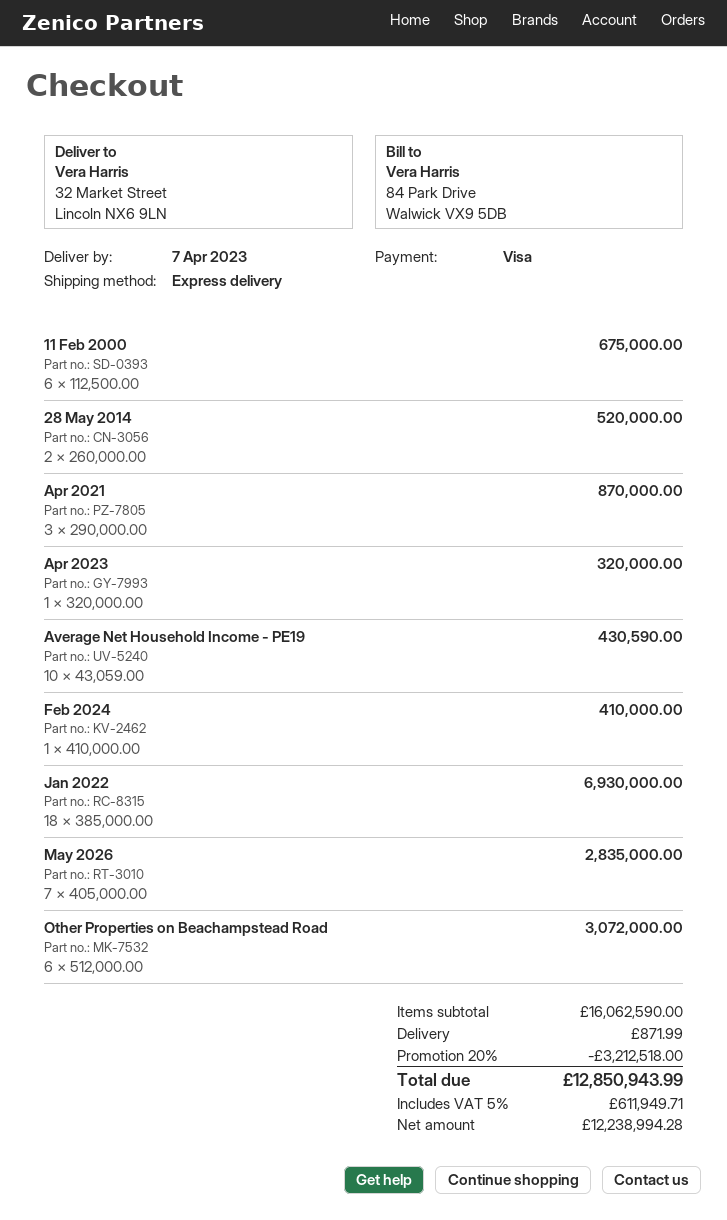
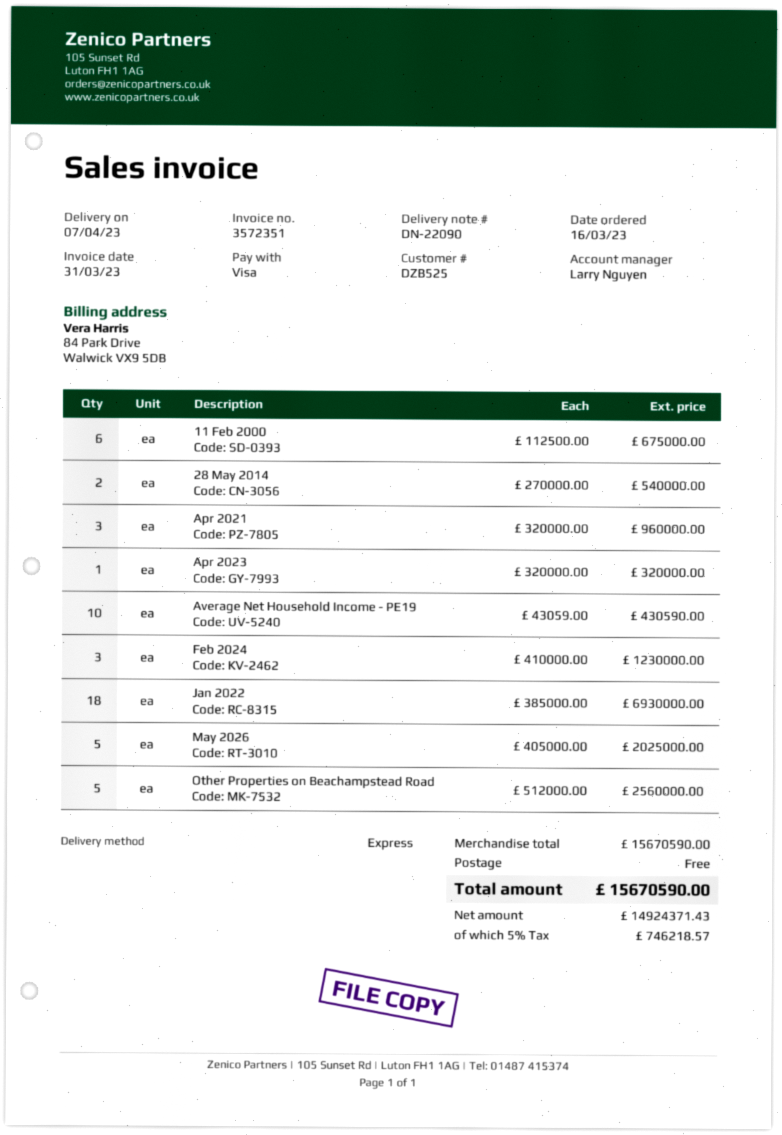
28 May 2014: 2 x 260000.00 = 520000.00 -> 2 x 270000.00 = 540000.00
Apr 2021: 3 x 290000.00 = 870000.00 -> 3 x 320000.00 = 960000.00
Feb 2024: 1 x 410000.00 = 410000.00 -> 3 x 410000.00 = 1230000.00
May 2026: 7 x 405000.00 = 2835000.00 -> 5 x 405000.00 = 2025000.00
Other Properties on Beachampstead Road: 6 x 512000.00 = 3072000.00 -> 5 x 512000.00 = 2560000.00
subtotal: 16062590.00 -> 15670590.00
discount: 20% = 3212518.00 -> none
shipping: 871.99 -> 0.00
net: 12238994.28 -> 14924371.43
tax: 5% = 611949.71 -> 5% = 746218.57
total: 12850943.99 -> 15670590.00

